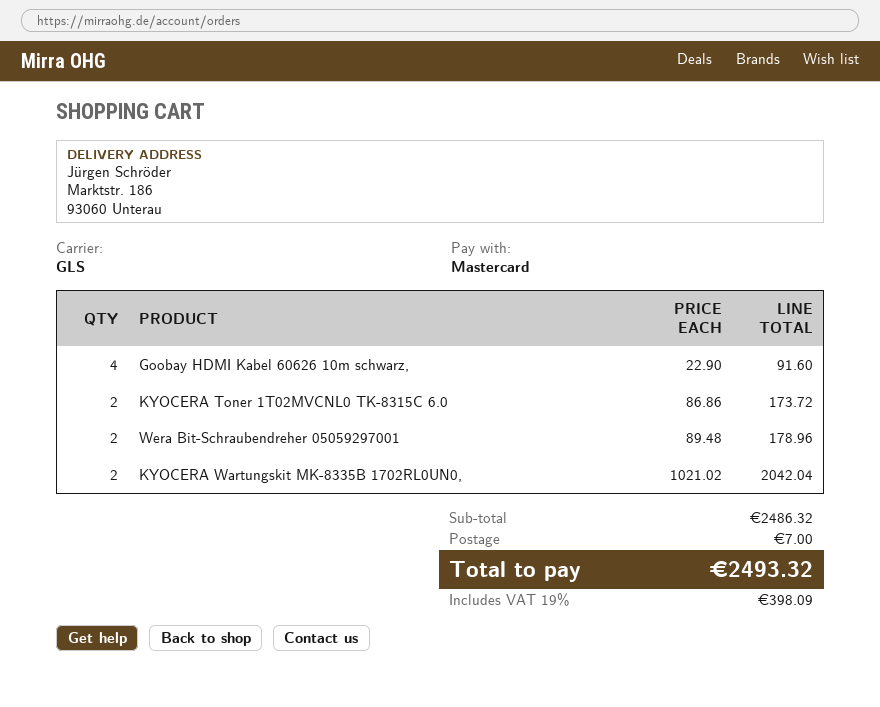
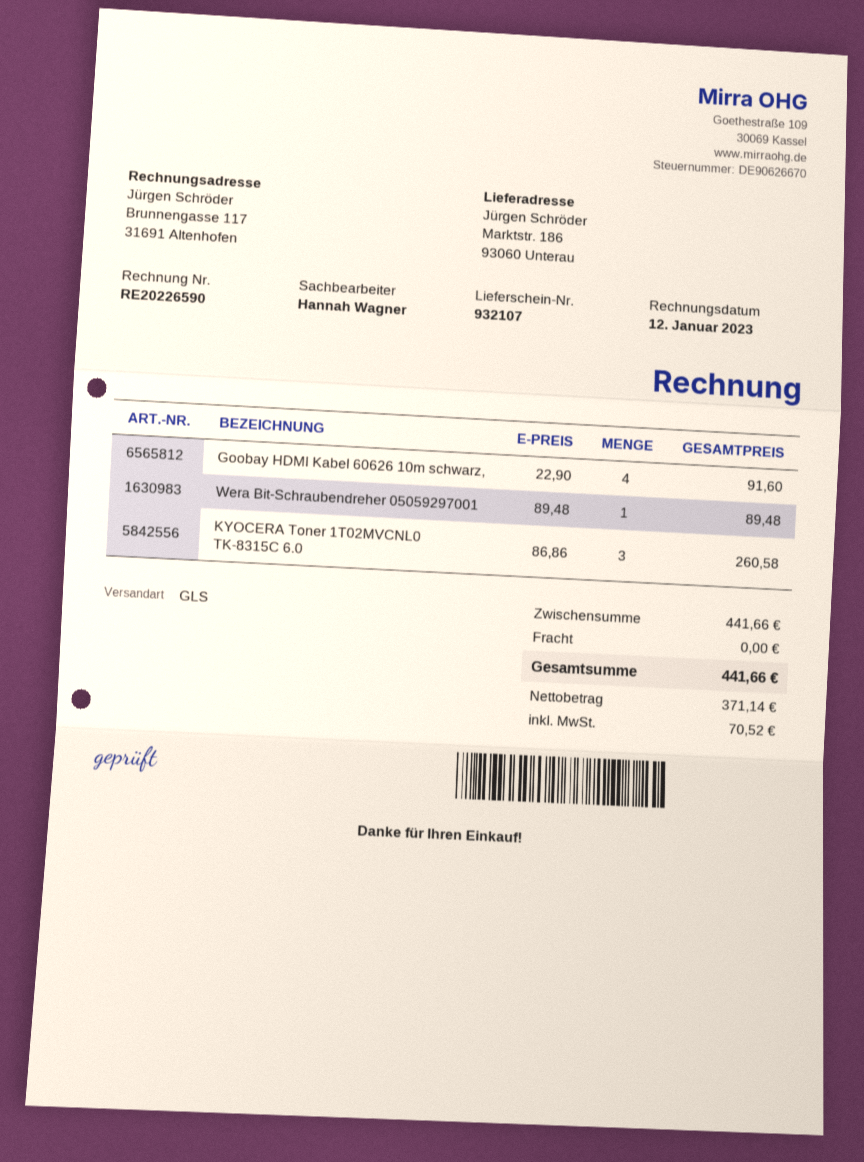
KYOCERA Toner 1T02MVCNL0 TK-8315C 6.0: 2 x 86.86 = 173.72 -> 3 x 86.86 = 260.58
Wera Bit-Schraubendreher 05059297001: 2 x 89.48 = 178.96 -> 1 x 89.48 = 89.48
KYOCERA Wartungskit MK-8335B 1702RL0UN0,: 2 x 1021.02 = 2042.04 -> none
subtotal: 2486.32 -> 441.66
shipping: 7.00 -> 0.00
tax: 398.09 -> 70.52
total: 2493.32 -> 441.66

